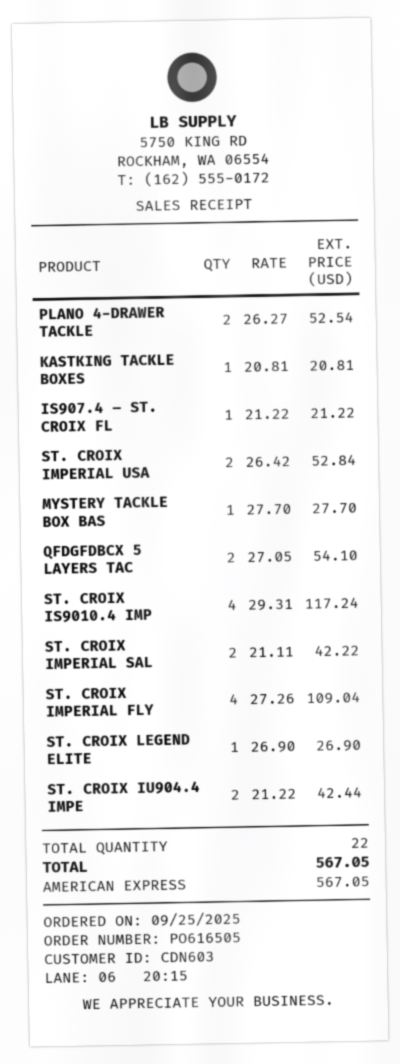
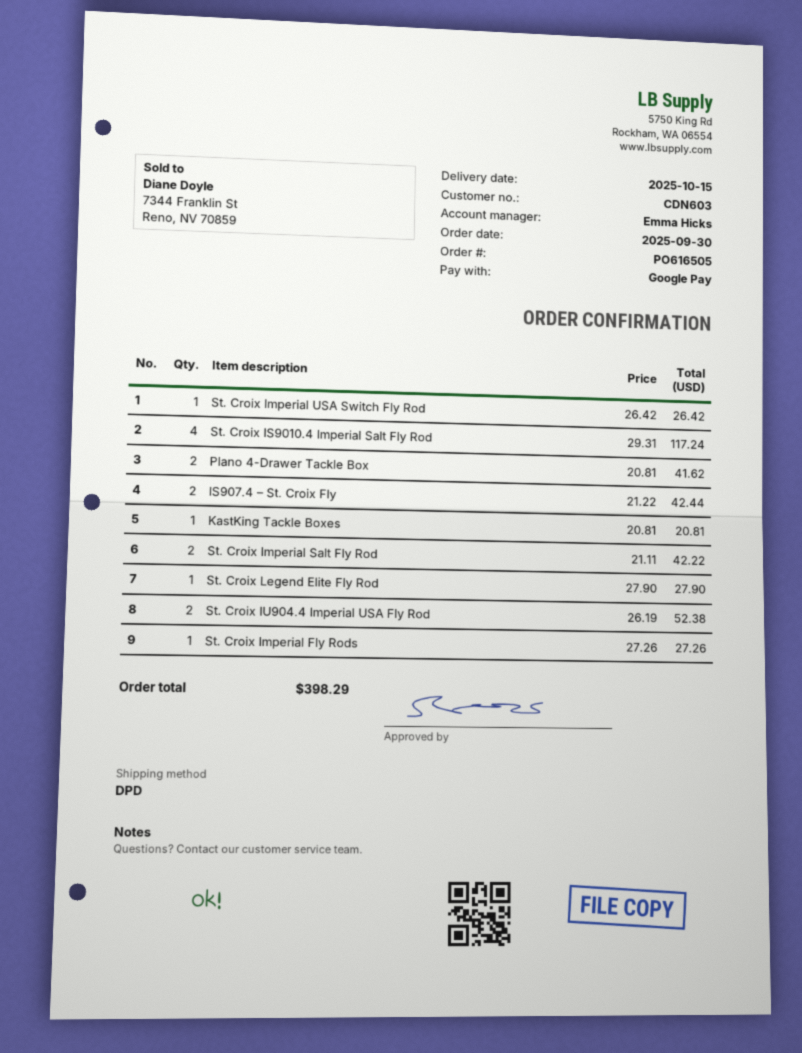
order date: 2025-09-25 -> 2025-09-30
payment method: American Express -> Google Pay
PLANO 4-DRAWER TACKLE: 2 x 26.27 = 52.54 -> 2 x 20.81 = 41.62
IS907.4 – ST. CROIX FL: 1 x 21.22 = 21.22 -> 2 x 21.22 = 42.44
ST. CROIX IMPERIAL USA: 2 x 26.42 = 52.84 -> 1 x 26.42 = 26.42
MYSTERY TACKLE BOX BAS: 1 x 27.70 = 27.70 -> none
QFDGFDBCX 5 LAYERS TAC: 2 x 27.05 = 54.10 -> none
ST. CROIX IMPERIAL FLY: 4 x 27.26 = 109.04 -> 1 x 27.26 = 27.26
ST. CROIX LEGEND ELITE: 1 x 26.90 = 26.90 -> 1 x 27.90 = 27.90
ST. CROIX IU904.4 IMPE: 2 x 21.22 = 42.44 -> 2 x 26.19 = 52.38
total: 567.05 -> 398.29

